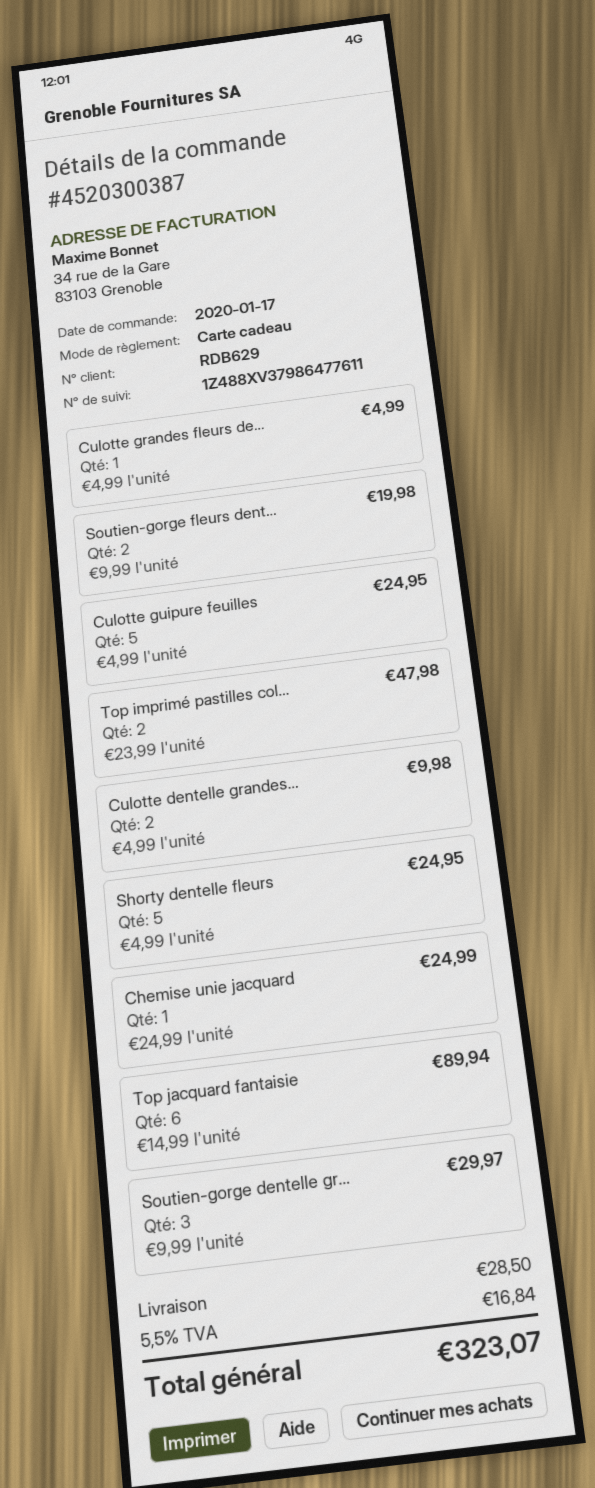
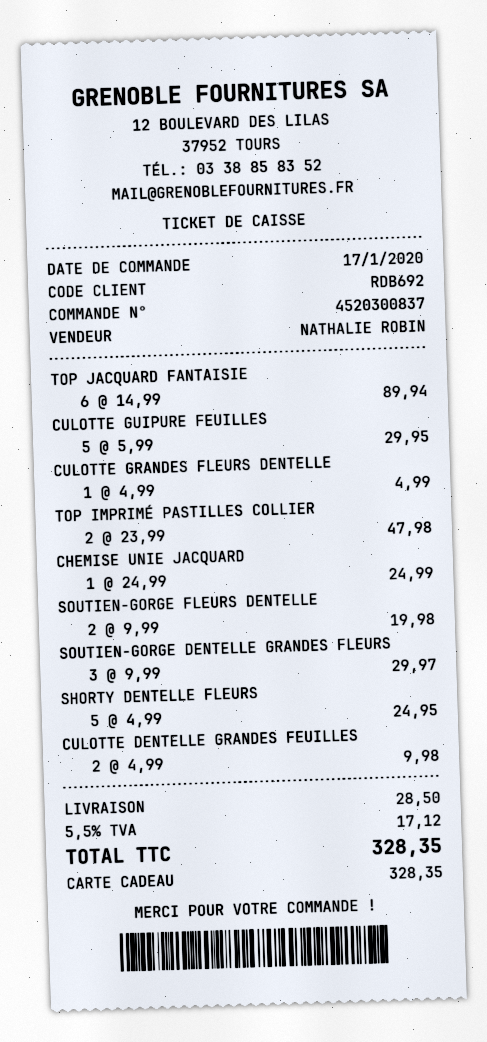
order number: 4520300387 -> 4520300837
customer number: RDB629 -> RDB692
Culotte guipure feuilles: 5 x 4.99 = 24.95 -> 5 x 5.99 = 29.95
tax: 5.5% = 16.84 -> 5.5% = 17.12
total: 323.07 -> 328.35

